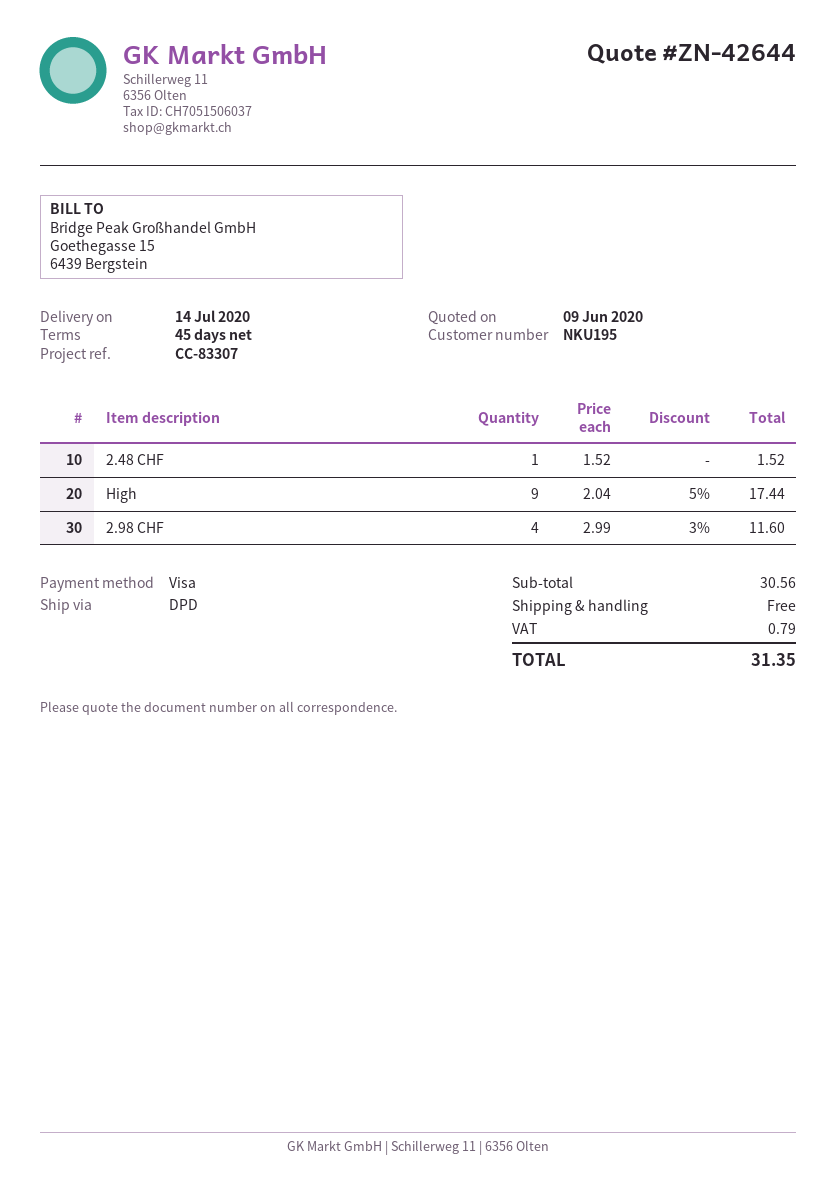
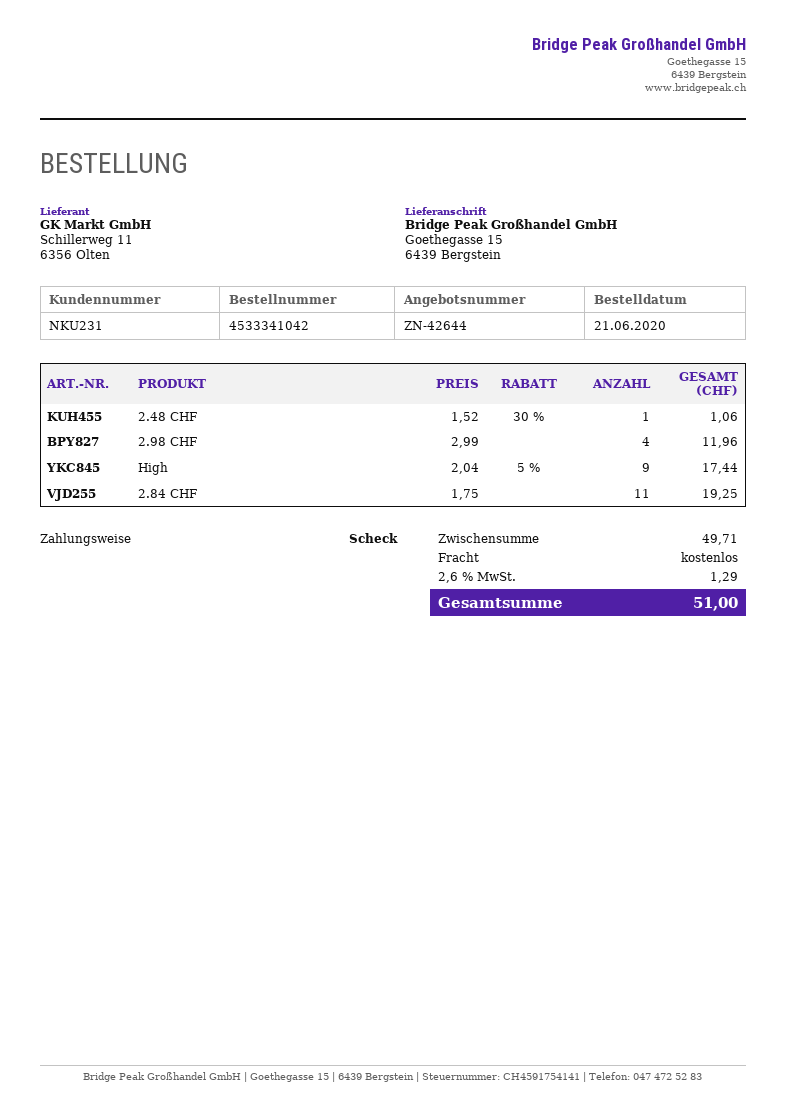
customer number: NKU195 -> NKU231
payment method: Visa -> cheque
2.48 CHF: 1 x 1.52 = 1.52 -> 1 x 1.52 - 30% = 1.06
2.98 CHF: 4 x 2.99 - 3% = 11.60 -> 4 x 2.99 = 11.96
2.84 CHF: none -> 11 x 1.75 = 19.25
subtotal: 30.56 -> 49.71
tax: 0.79 -> 1.29
total: 31.35 -> 51.00

